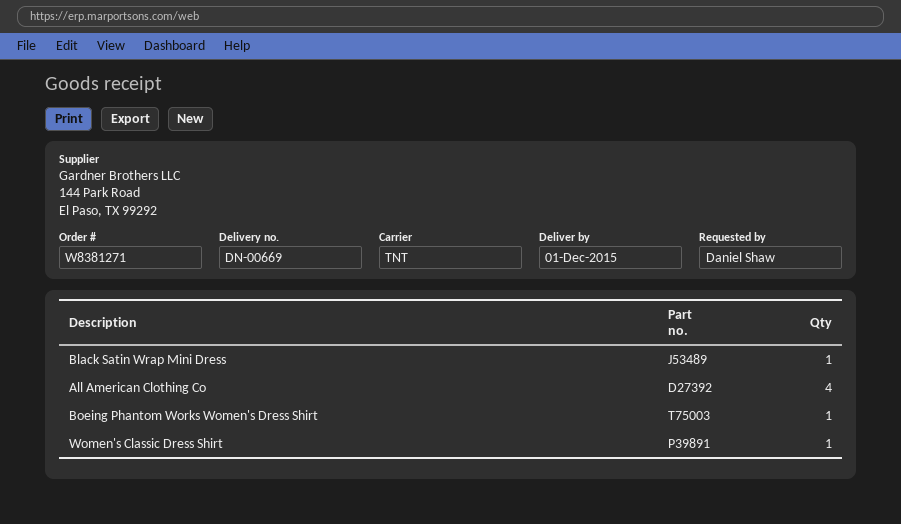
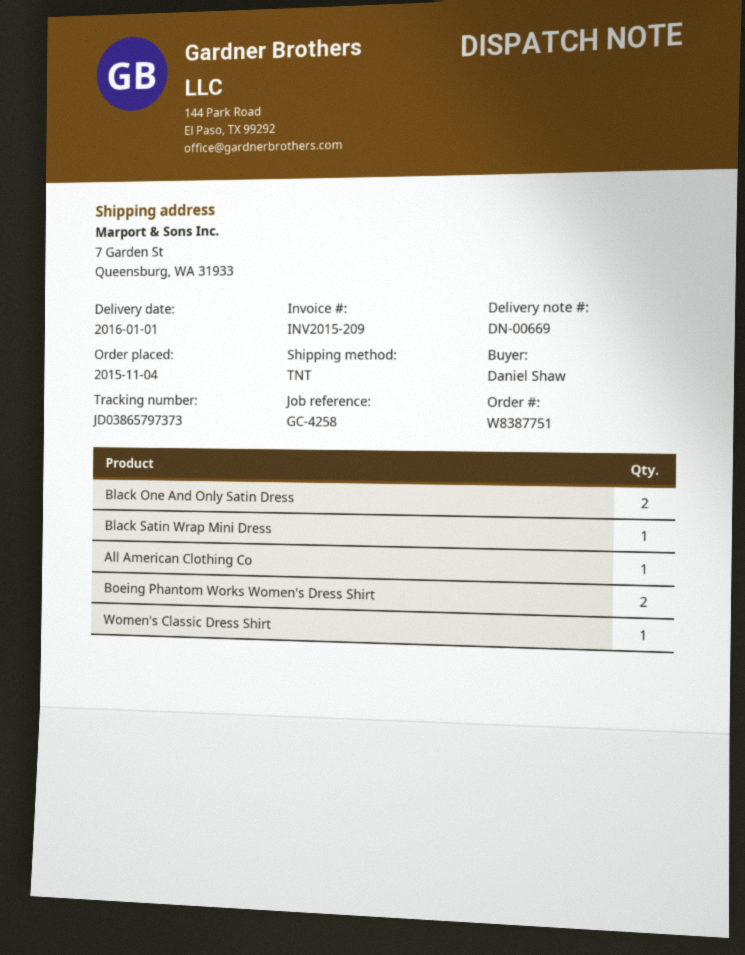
order number: W8381271 -> W8387751
delivery date: 2015-12-01 -> 2016-01-01
All American Clothing Co: 4 -> 1
Boeing Phantom Works Women's Dress Shirt: 1 -> 2
Black One And Only Satin Dress: none -> 2

